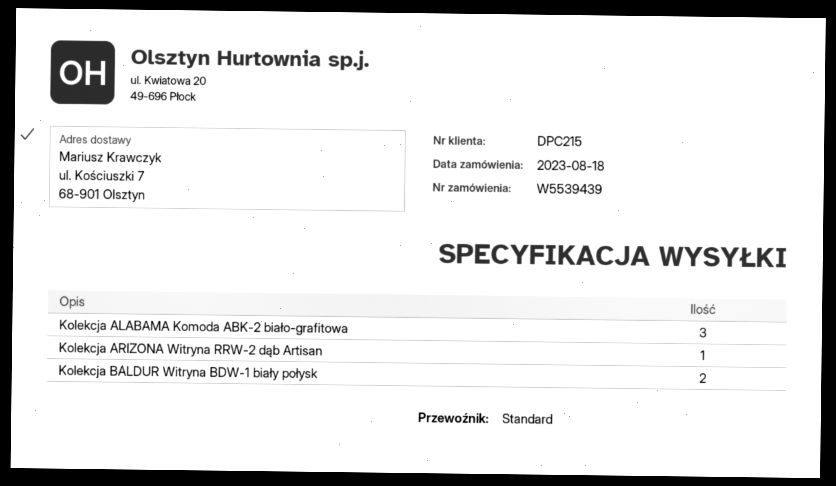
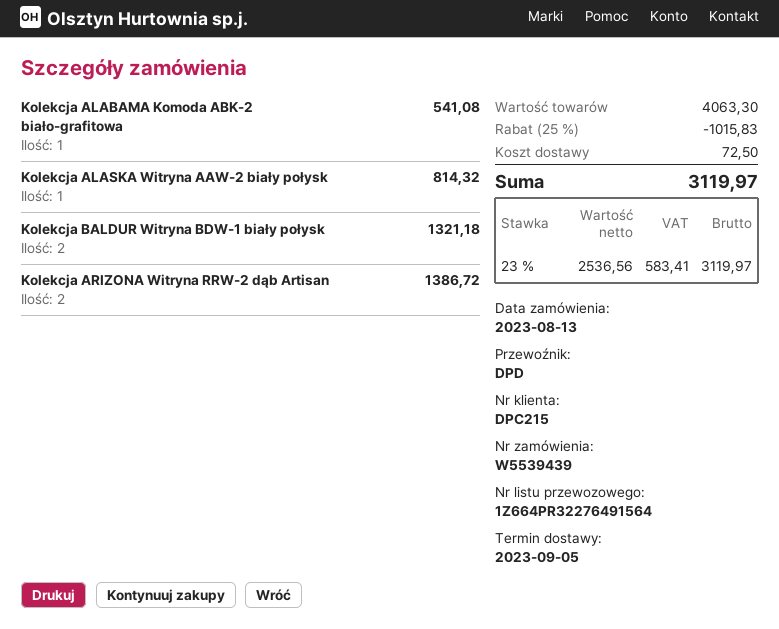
order date: 2023-08-18 -> 2023-08-13
shipping method: standard -> DPD
Kolekcja ALABAMA Komoda ABK-2 biało-grafitowa: 3 -> 1
Kolekcja ARIZONA Witryna RRW-2 dąb Artisan: 1 -> 2
Kolekcja ALASKA Witryna AAW-2 biały połysk: none -> 1

